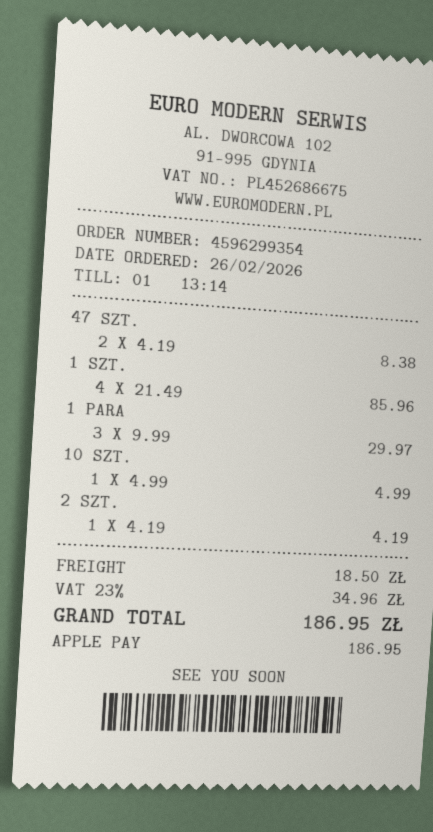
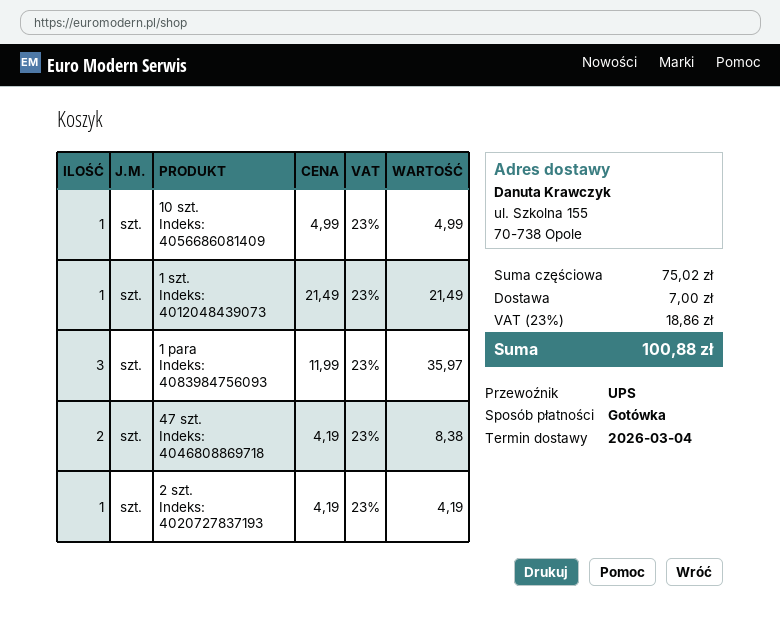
payment method: Apple Pay -> cash
1 SZT.: 4 x 21.49 = 85.96 -> 1 x 21.49 = 21.49
1 PARA: 3 x 9.99 = 29.97 -> 3 x 11.99 = 35.97
shipping: 18.50 -> 7.00
tax: 23% = 34.96 -> 23% = 18.86
total: 186.95 -> 100.88

